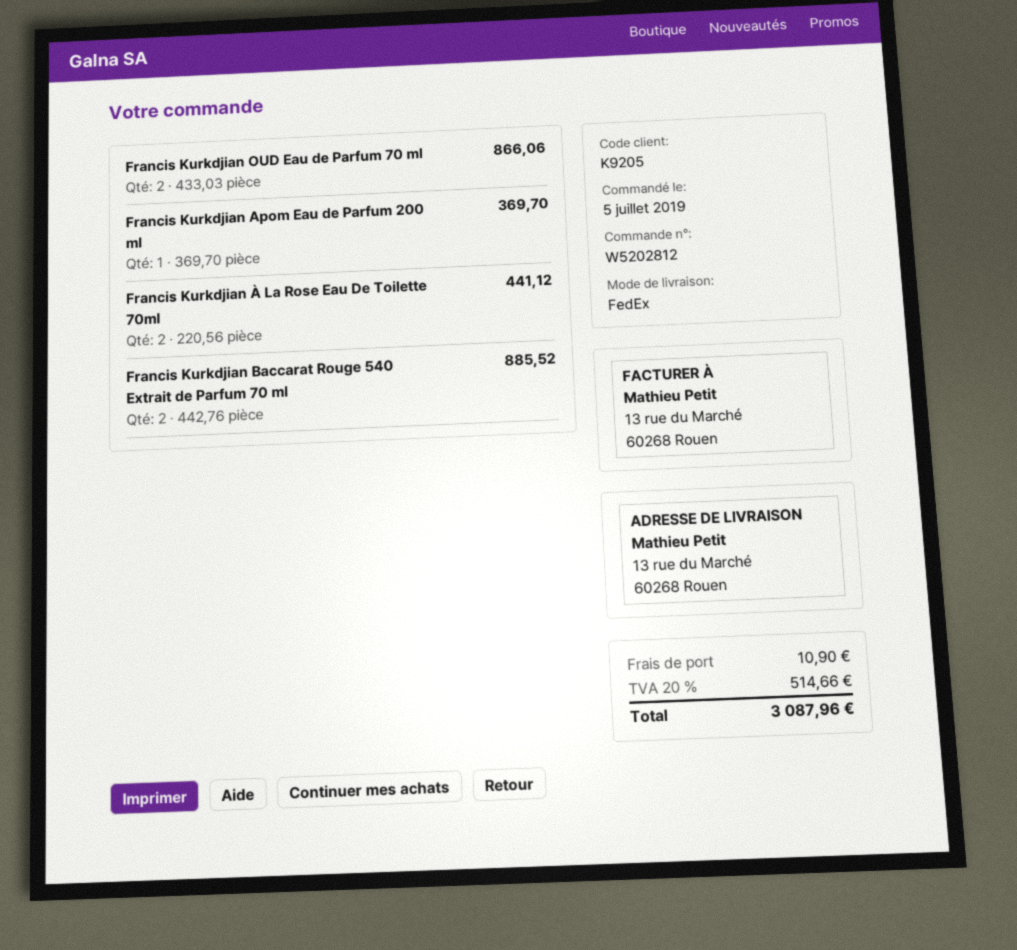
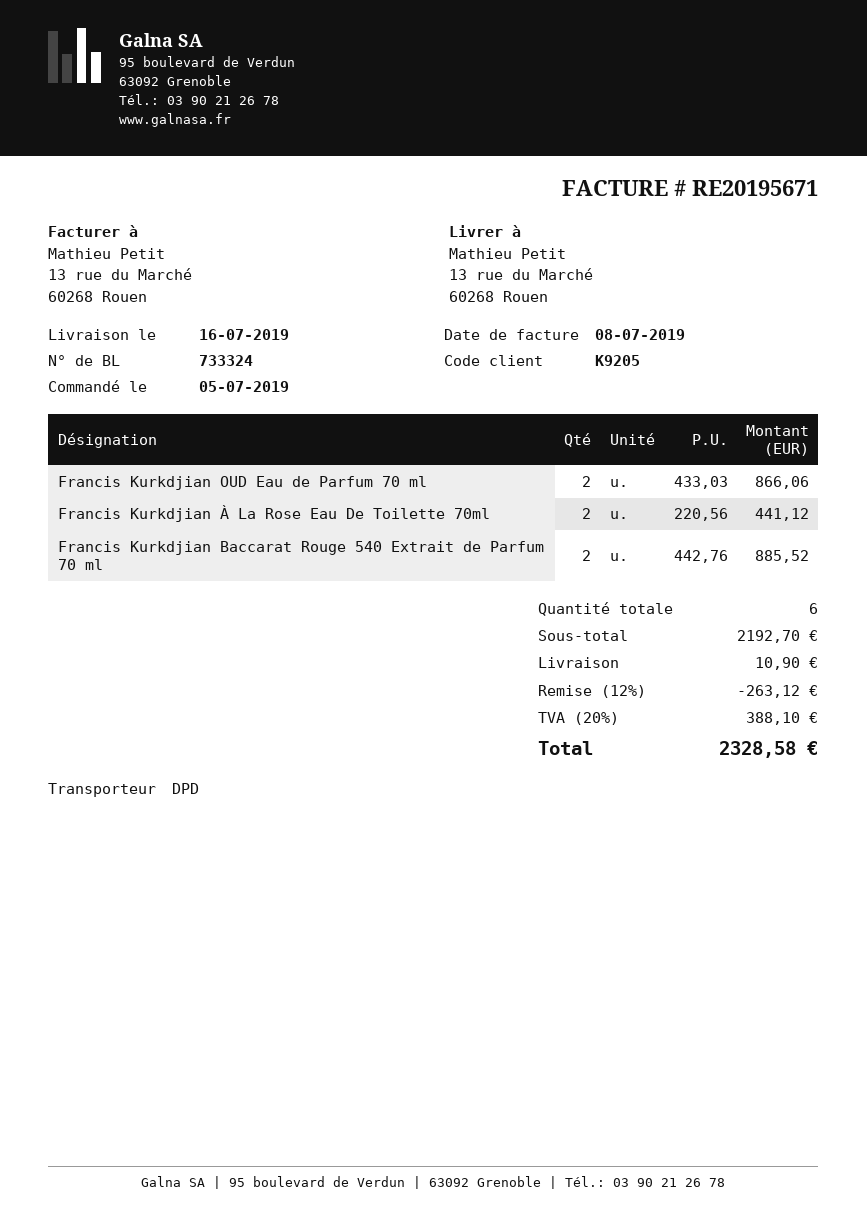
shipping method: FedEx -> DPD
Francis Kurkdjian Apom Eau de Parfum 200 ml: 1 x 369.70 = 369.70 -> none
discount: none -> 12% = 263.12
tax: 20% = 514.66 -> 20% = 388.10
total: 3087.96 -> 2328.58

